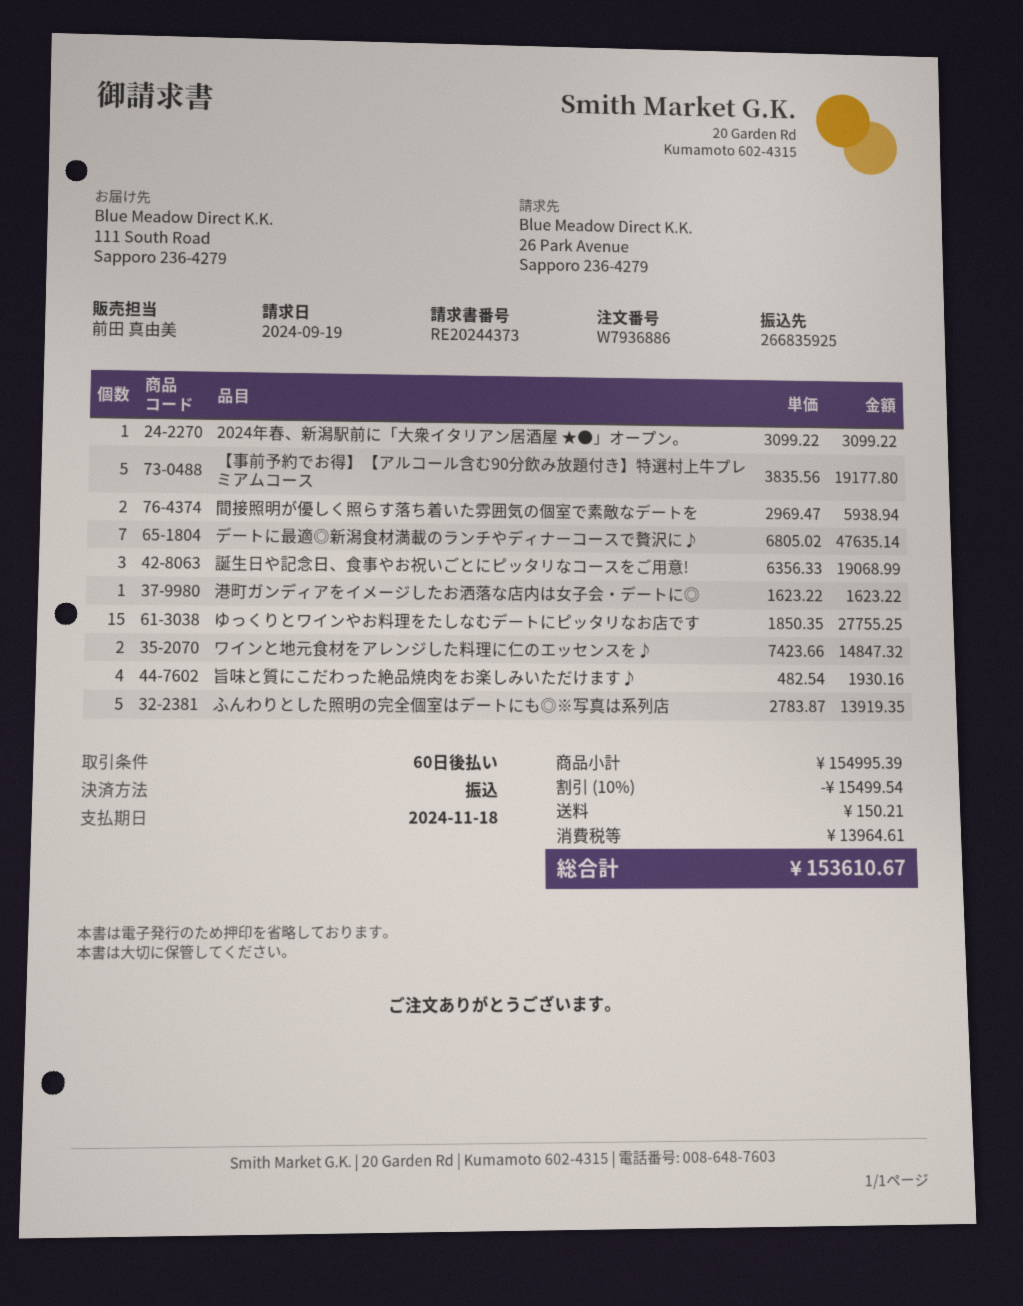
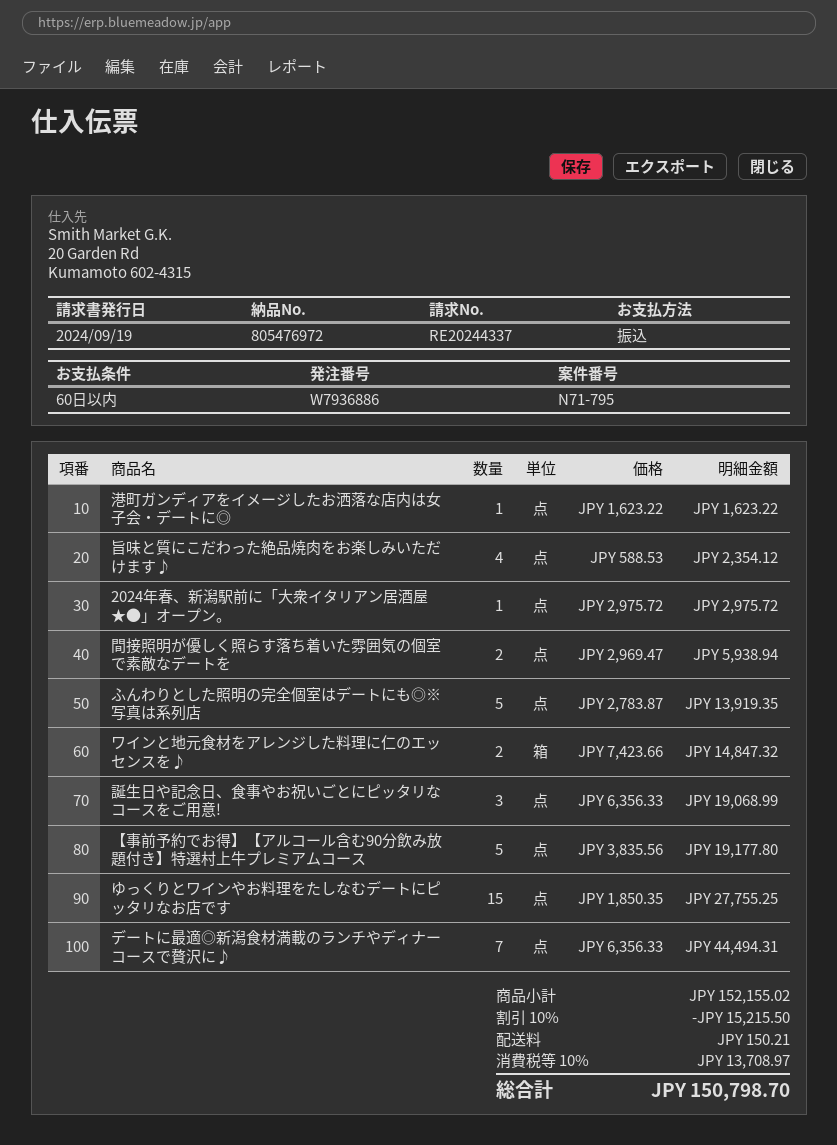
invoice number: RE20244373 -> RE20244337
2024年春、新潟駅前に「大衆イタリアン居酒屋 ★●」オープン。: 1 x 3099.22 = 3099.22 -> 1 x 2975.72 = 2975.72
デートに最適◎新潟食材満載のランチやディナーコースで贅沢に♪: 7 x 6805.02 = 47635.14 -> 7 x 6356.33 = 44494.31
旨味と質にこだわった絶品焼肉をお楽しみいただけます♪: 4 x 482.54 = 1930.16 -> 4 x 588.53 = 2354.12
subtotal: 154995.39 -> 152155.02
discount: 10% = 15499.54 -> 10% = 15215.50
tax: 13964.61 -> 13708.97
total: 153610.67 -> 150798.70

